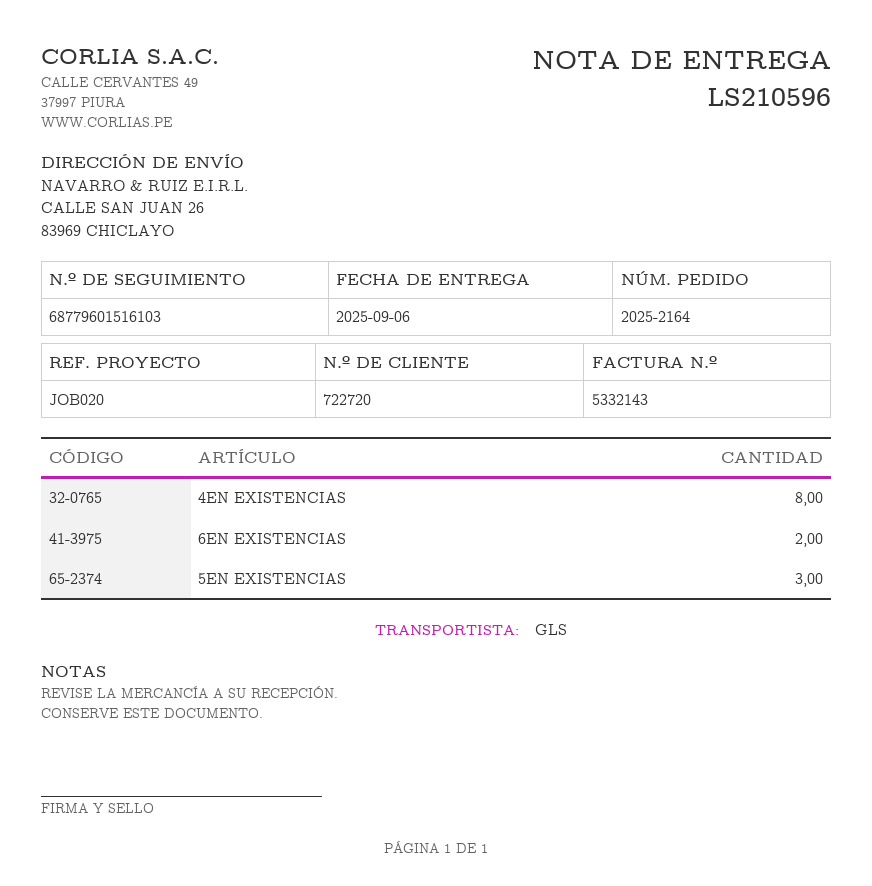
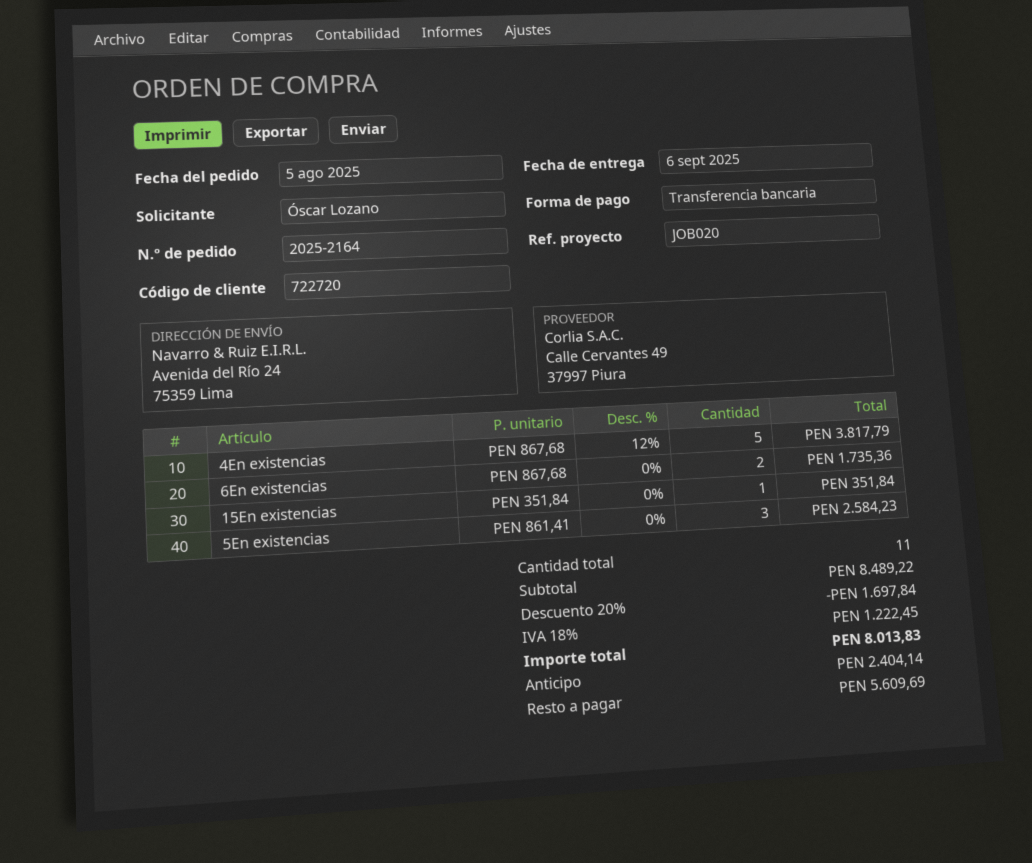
ship to: CALLE SAN JUAN 26, 83969 CHICLAYO -> Avenida del Río 24, 75359 Lima
4EN EXISTENCIAS: 8 -> 5
15En existencias: none -> 1

